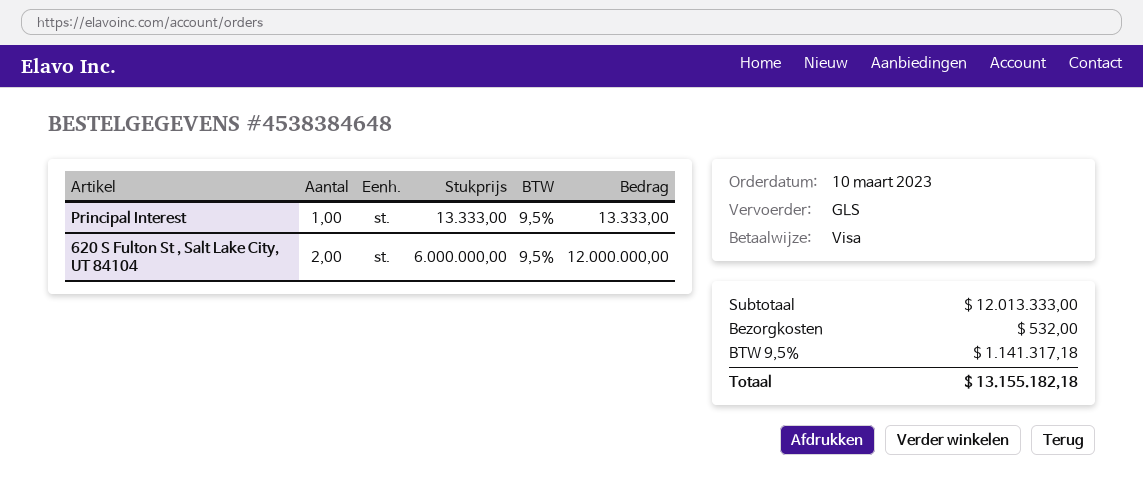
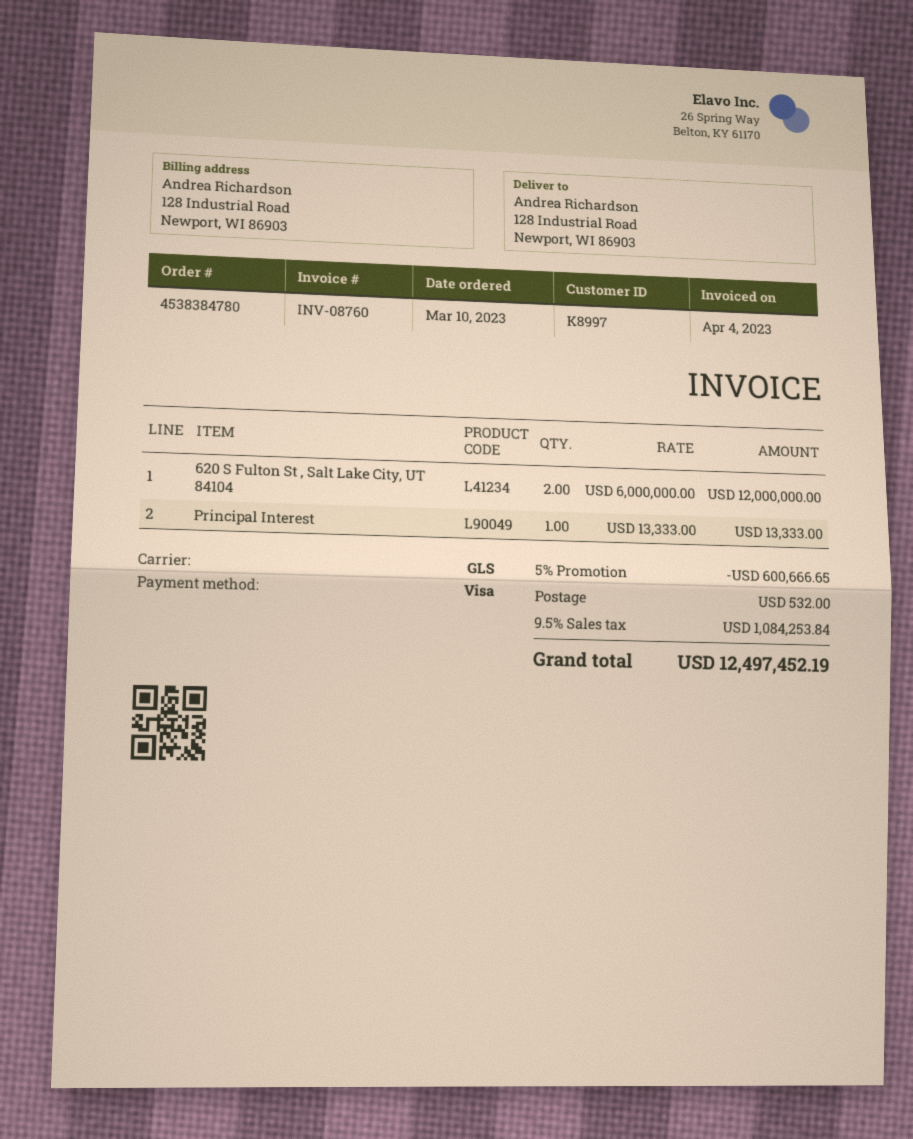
order number: 4538384648 -> 4538384780
discount: none -> 5% = 600666.65
tax: 9.5% = 1141317.18 -> 9.5% = 1084253.84
total: 13155182.18 -> 12497452.19

